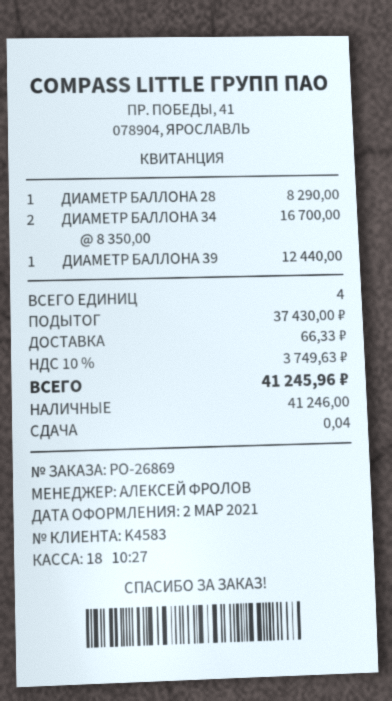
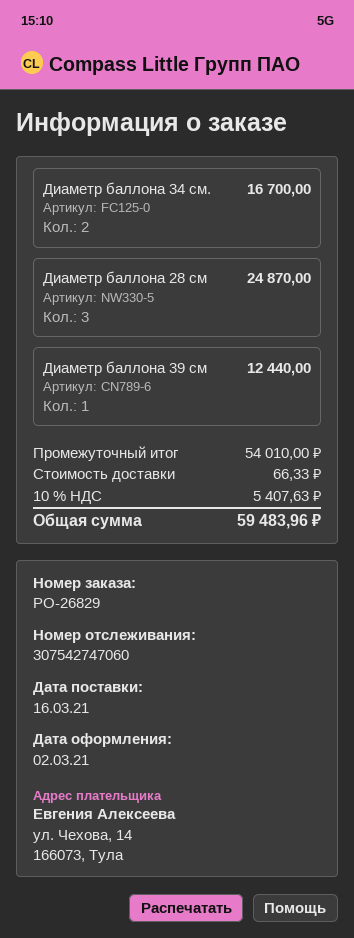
order number: PO-26869 -> PO-26829
ДИАМЕТР БАЛЛОНА 28: 1 for 8290.00 -> 3 for 24870.00
subtotal: 37430.00 -> 54010.00
tax: 10% = 3749.63 -> 10% = 5407.63
total: 41245.96 -> 59483.96

